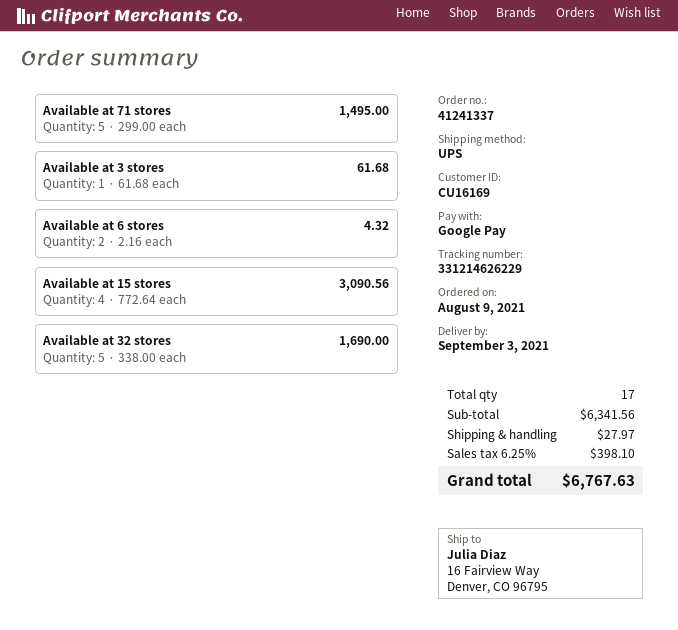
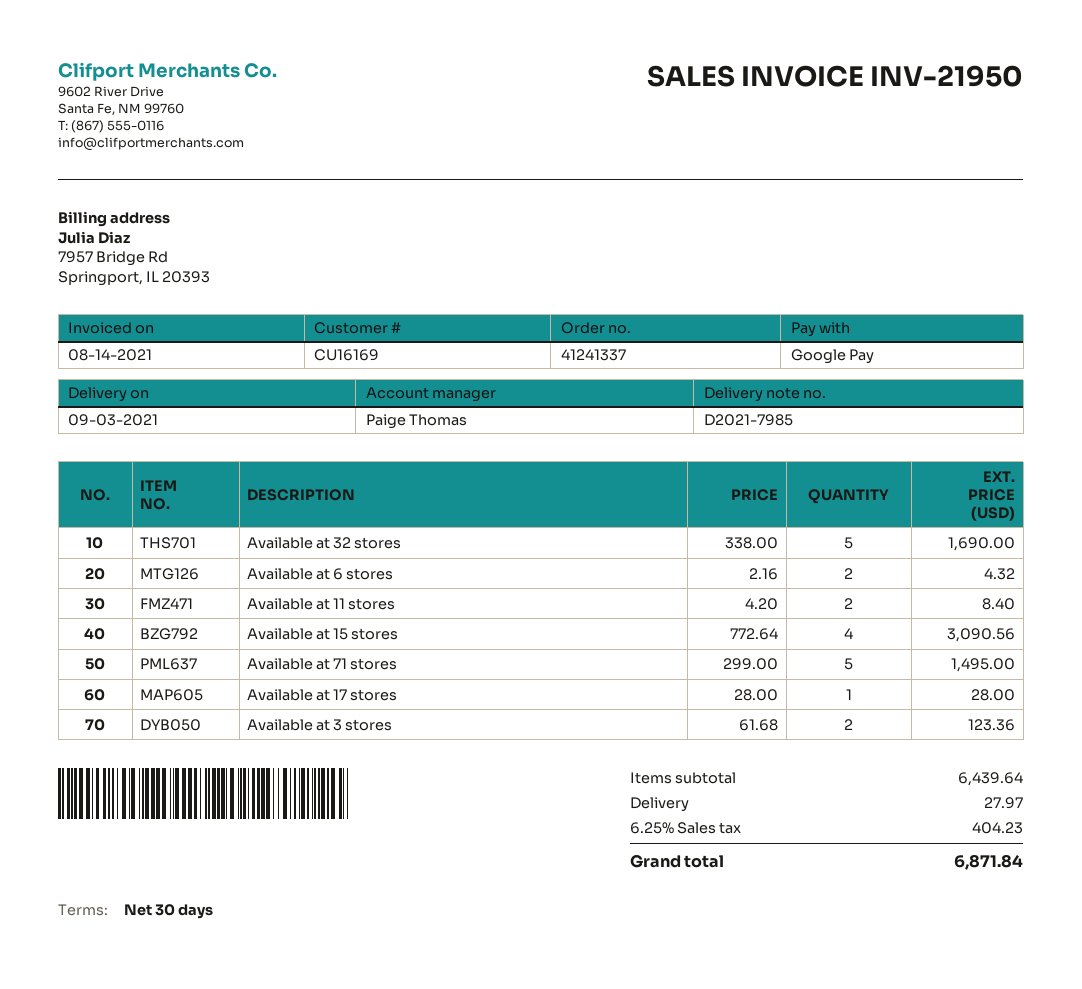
Available at 3 stores: 1 x 61.68 = 61.68 -> 2 x 61.68 = 123.36
Available at 11 stores: none -> 2 x 4.20 = 8.40
Available at 17 stores: none -> 1 x 28.00 = 28.00
subtotal: 6341.56 -> 6439.64
tax: 6.25% = 398.10 -> 6.25% = 404.23
total: 6767.63 -> 6871.84

